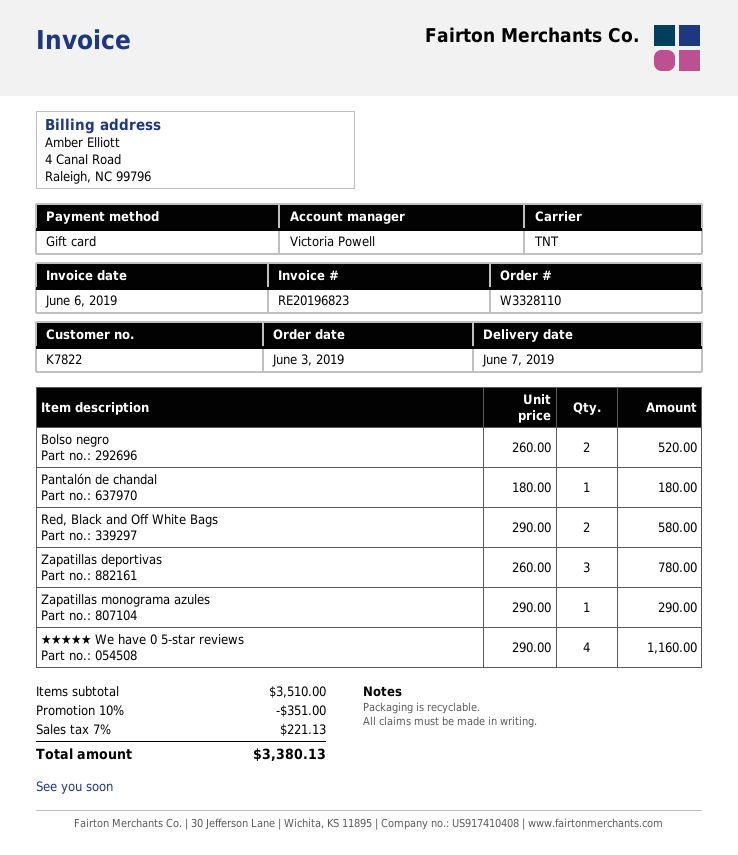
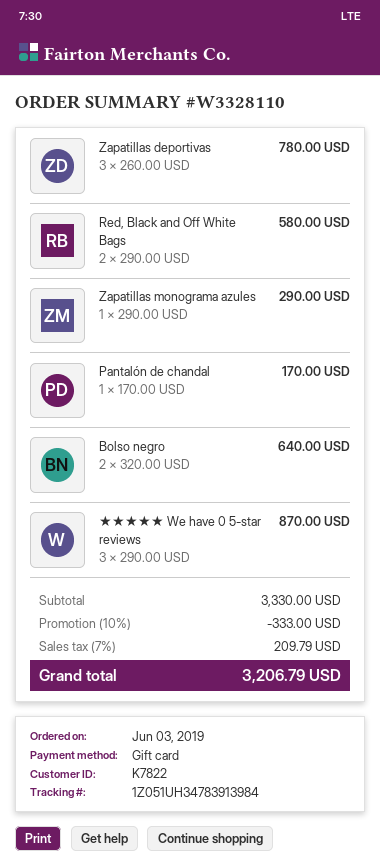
Bolso negro: 2 x 260.00 = 520.00 -> 2 x 320.00 = 640.00
Pantalón de chandal: 1 x 180.00 = 180.00 -> 1 x 170.00 = 170.00
★★★★★ We have 0 5-star reviews: 4 x 290.00 = 1160.00 -> 3 x 290.00 = 870.00
subtotal: 3510.00 -> 3330.00
discount: 10% = 351.00 -> 10% = 333.00
tax: 7% = 221.13 -> 7% = 209.79
total: 3380.13 -> 3206.79

